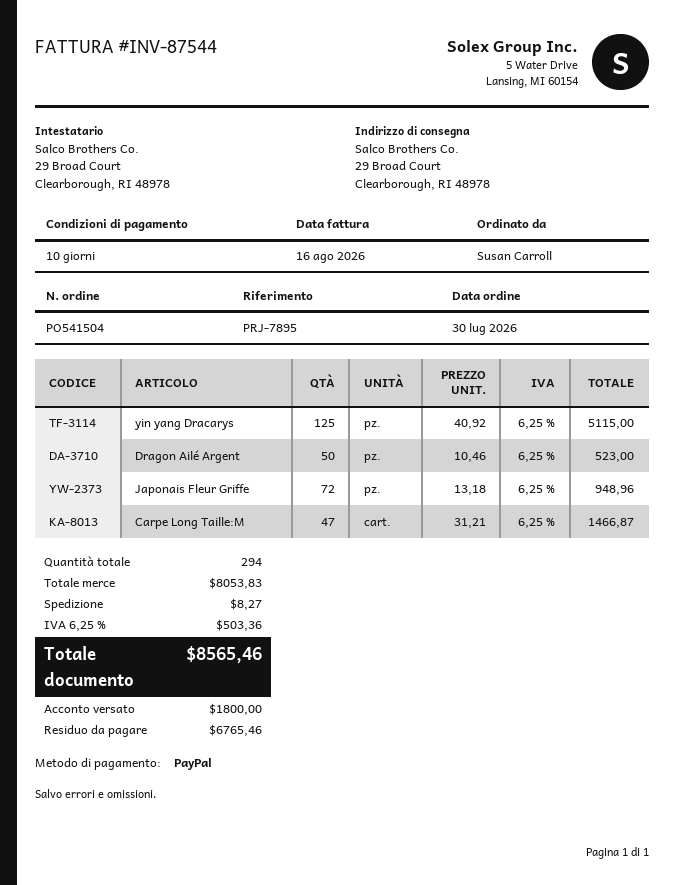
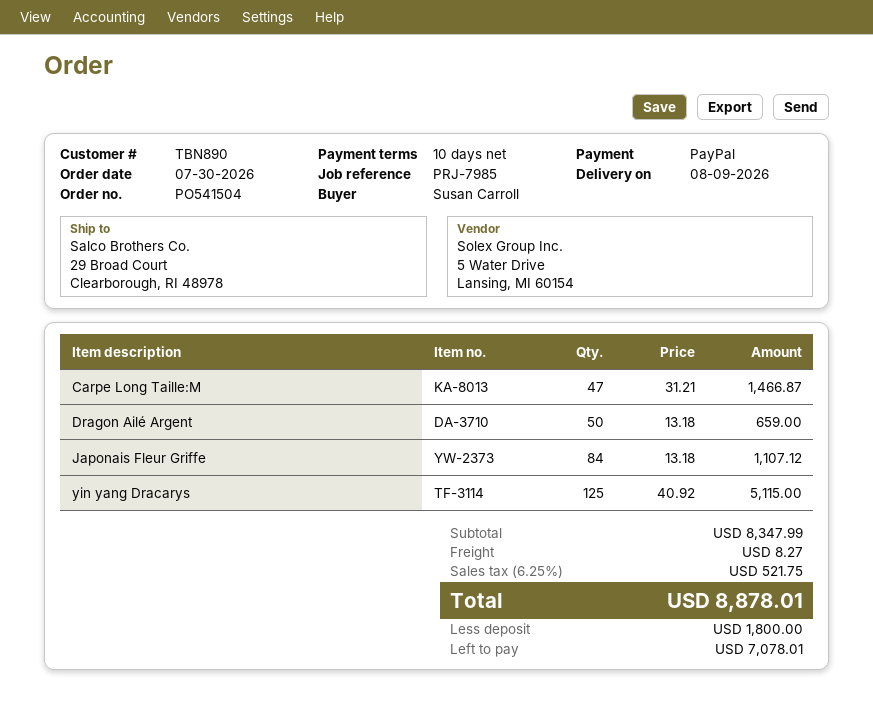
reference: PRJ-7895 -> PRJ-7985
Dragon Ailé Argent: 50 x 10.46 = 523.00 -> 50 x 13.18 = 659.00
Japonais Fleur Griffe: 72 x 13.18 = 948.96 -> 84 x 13.18 = 1107.12
subtotal: 8053.83 -> 8347.99
tax: 6.25% = 503.36 -> 6.25% = 521.75
total: 8565.46 -> 8878.01
balance: 6765.46 -> 7078.01

